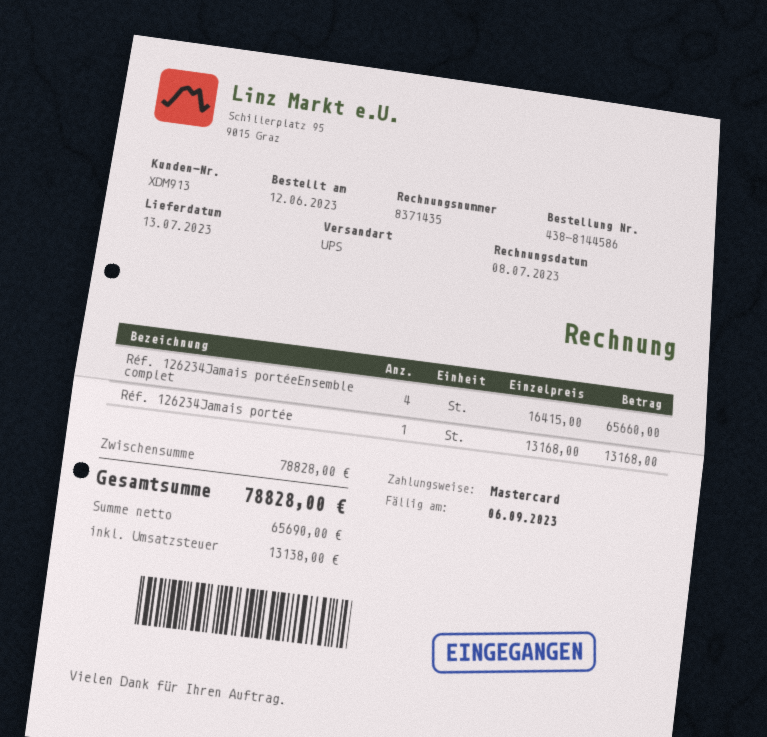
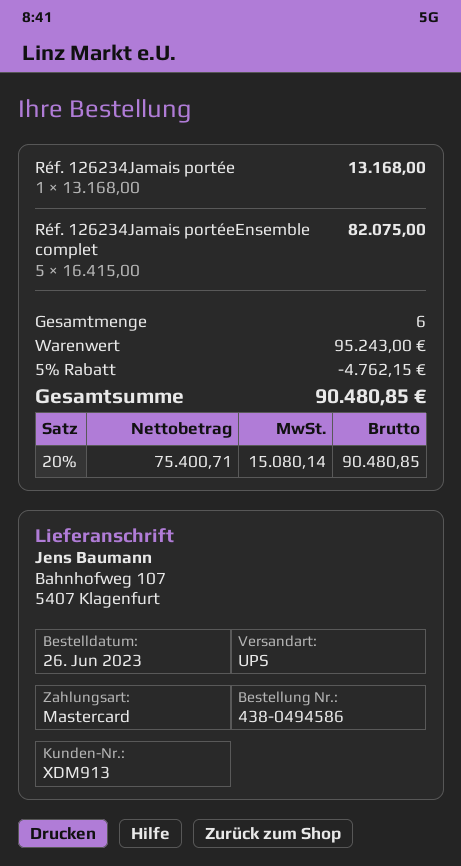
order number: 438-8144586 -> 438-0494586
order date: 2023-06-12 -> 2023-06-26
Réf. 126234Jamais portéeEnsemble complet: 4 x 16415.00 = 65660.00 -> 5 x 16415.00 = 82075.00
subtotal: 78828.00 -> 95243.00
discount: none -> 5% = 4762.15
net: 65690.00 -> 75400.71
tax: 13138.00 -> 15080.14
total: 78828.00 -> 90480.85

